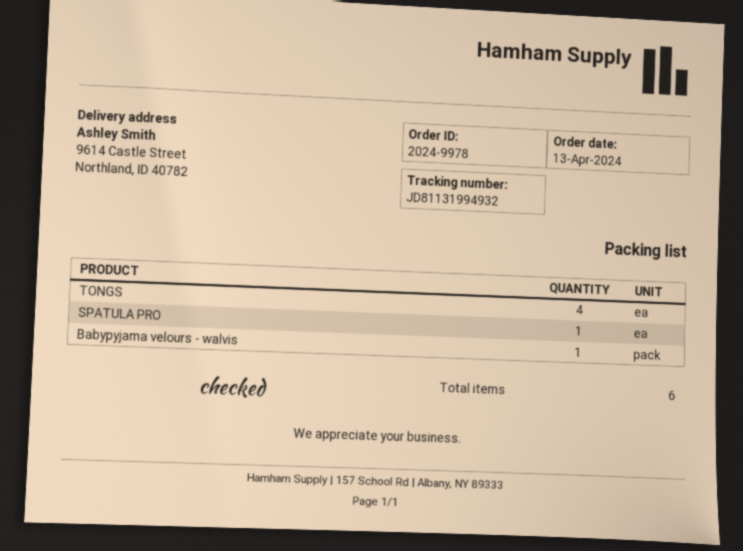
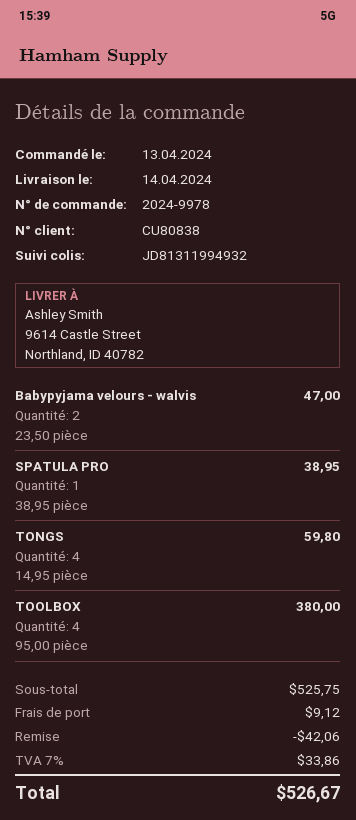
tracking number: JD81131994932 -> JD81311994932
Babypyjama velours - walvis: 1 -> 2
TOOLBOX: none -> 4

